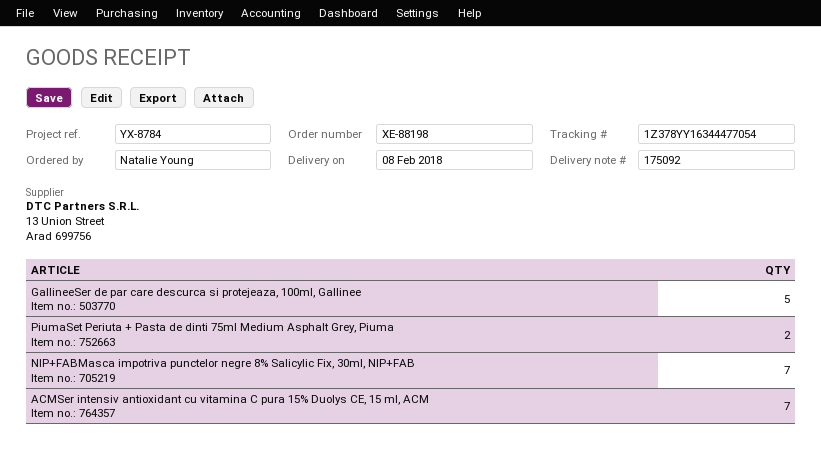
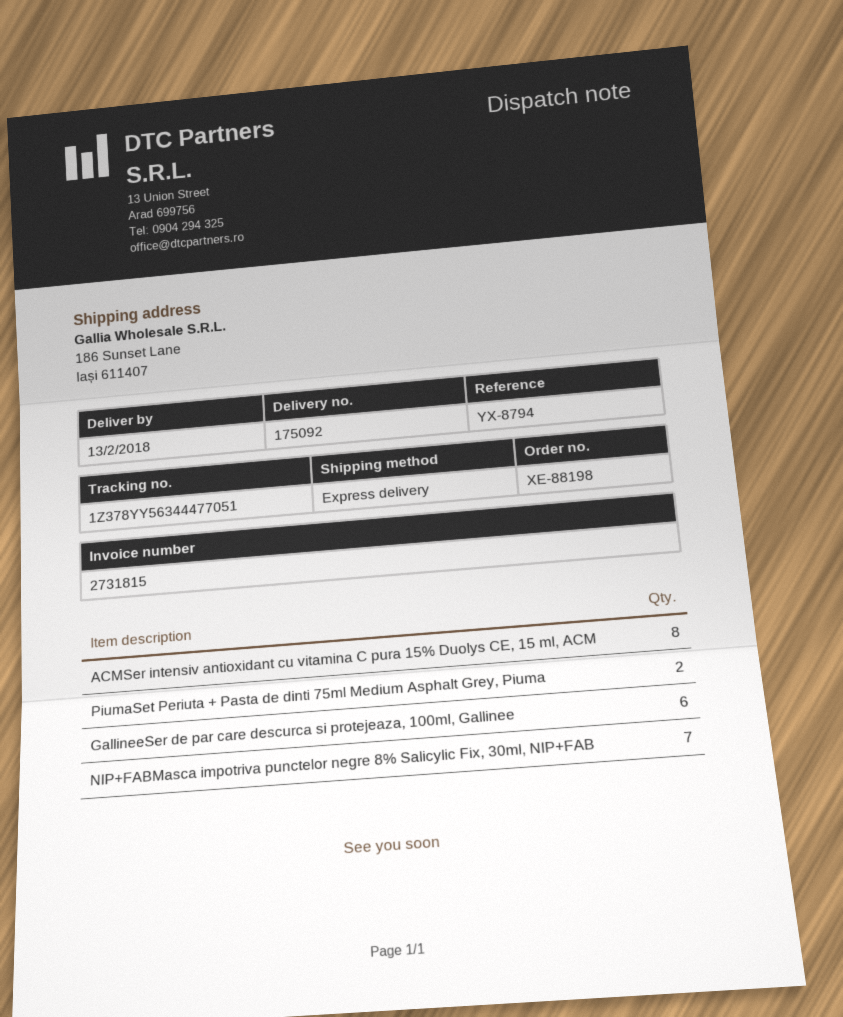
delivery date: 2018-02-08 -> 2018-02-13
reference: YX-8784 -> YX-8794
tracking number: 1Z378YY16344477054 -> 1Z378YY56344477051
GallineeSer de par care descurca si protejeaza, 100ml, Gallinee: 5 -> 6
ACMSer intensiv antioxidant cu vitamina C pura 15% Duolys CE, 15 ml, ACM: 7 -> 8

